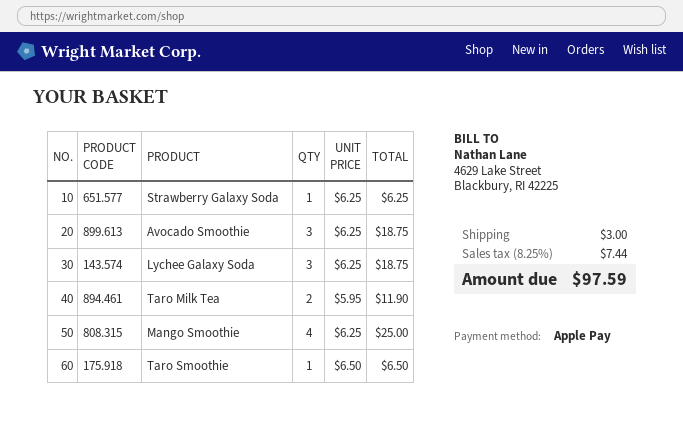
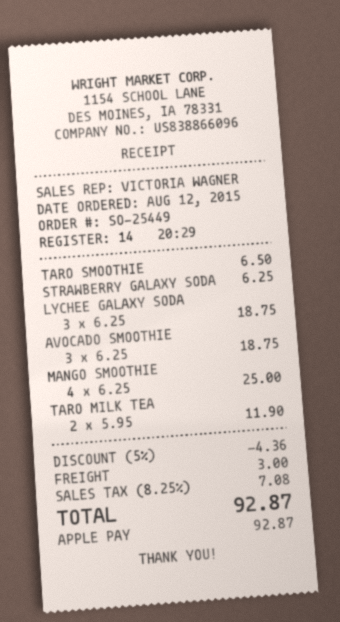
discount: none -> 5% = 4.36
tax: 8.25% = 7.44 -> 8.25% = 7.08
total: 97.59 -> 92.87

